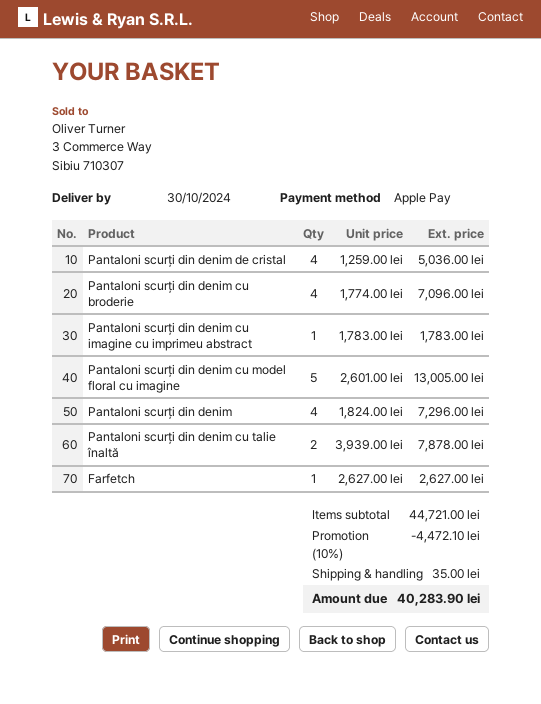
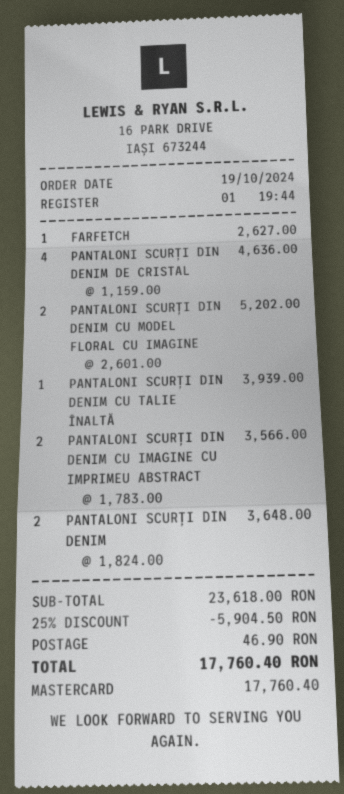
payment method: Apple Pay -> Mastercard
Pantaloni scurți din denim de cristal: 4 x 1259.00 = 5036.00 -> 4 x 1159.00 = 4636.00
Pantaloni scurți din denim cu broderie: 4 x 1774.00 = 7096.00 -> none
Pantaloni scurți din denim cu imagine cu imprimeu abstract: 1 x 1783.00 = 1783.00 -> 2 x 1783.00 = 3566.00
Pantaloni scurți din denim cu model floral cu imagine: 5 x 2601.00 = 13005.00 -> 2 x 2601.00 = 5202.00
Pantaloni scurți din denim: 4 x 1824.00 = 7296.00 -> 2 x 1824.00 = 3648.00
Pantaloni scurți din denim cu talie înaltă: 2 x 3939.00 = 7878.00 -> 1 x 3939.00 = 3939.00
subtotal: 44721.00 -> 23618.00
discount: 10% = 4472.10 -> 25% = 5904.50
shipping: 35.00 -> 46.90
total: 40283.90 -> 17760.40

